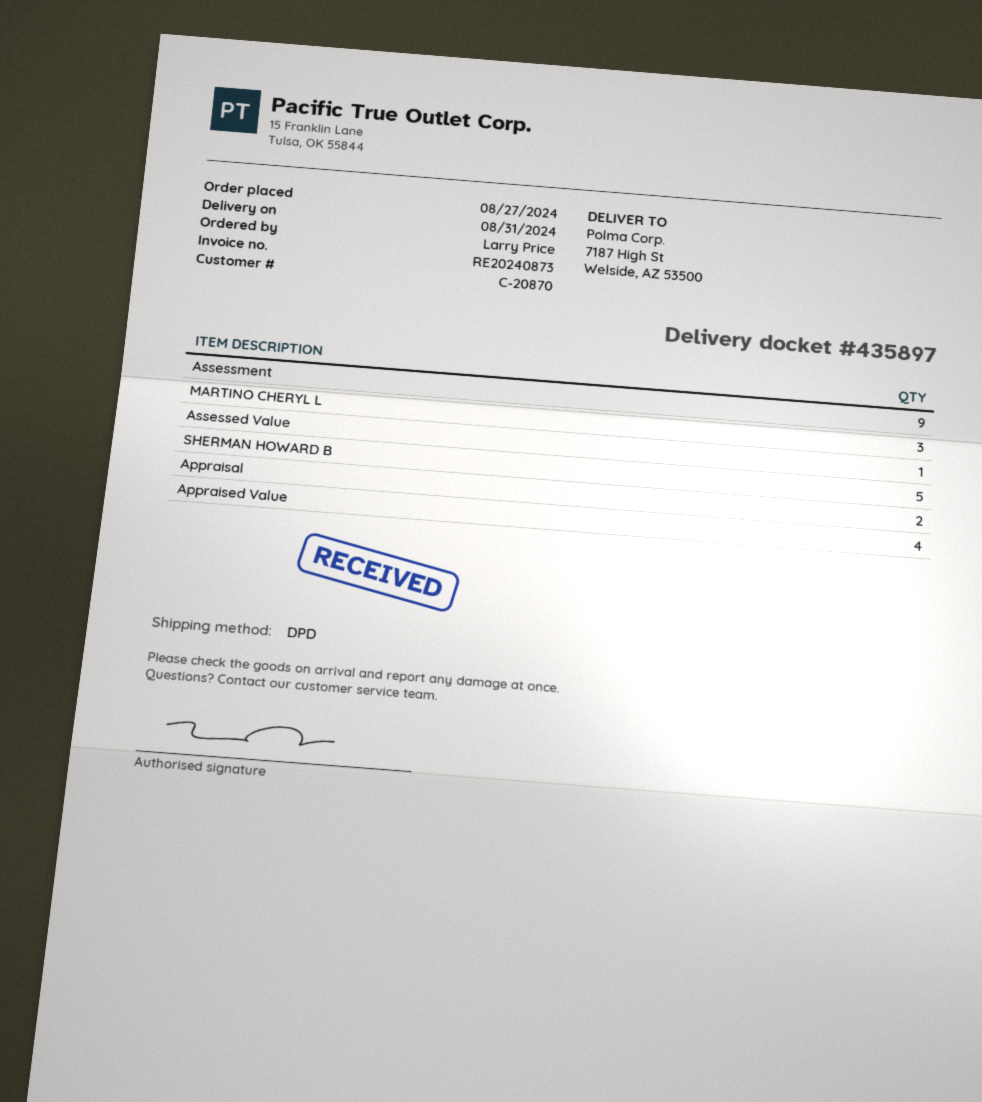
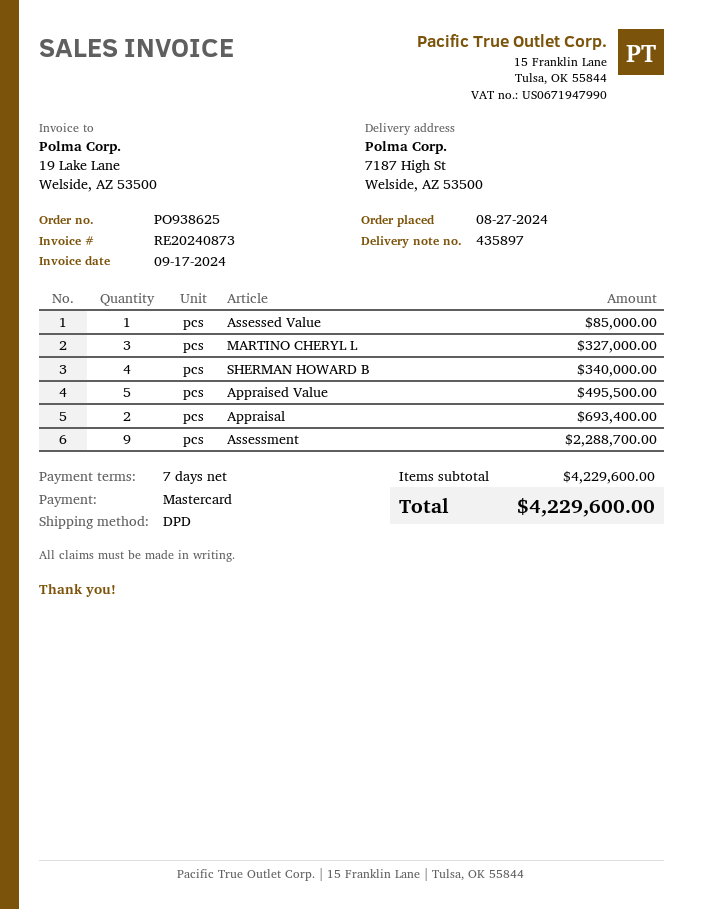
SHERMAN HOWARD B: 5 -> 4
Appraised Value: 4 -> 5

